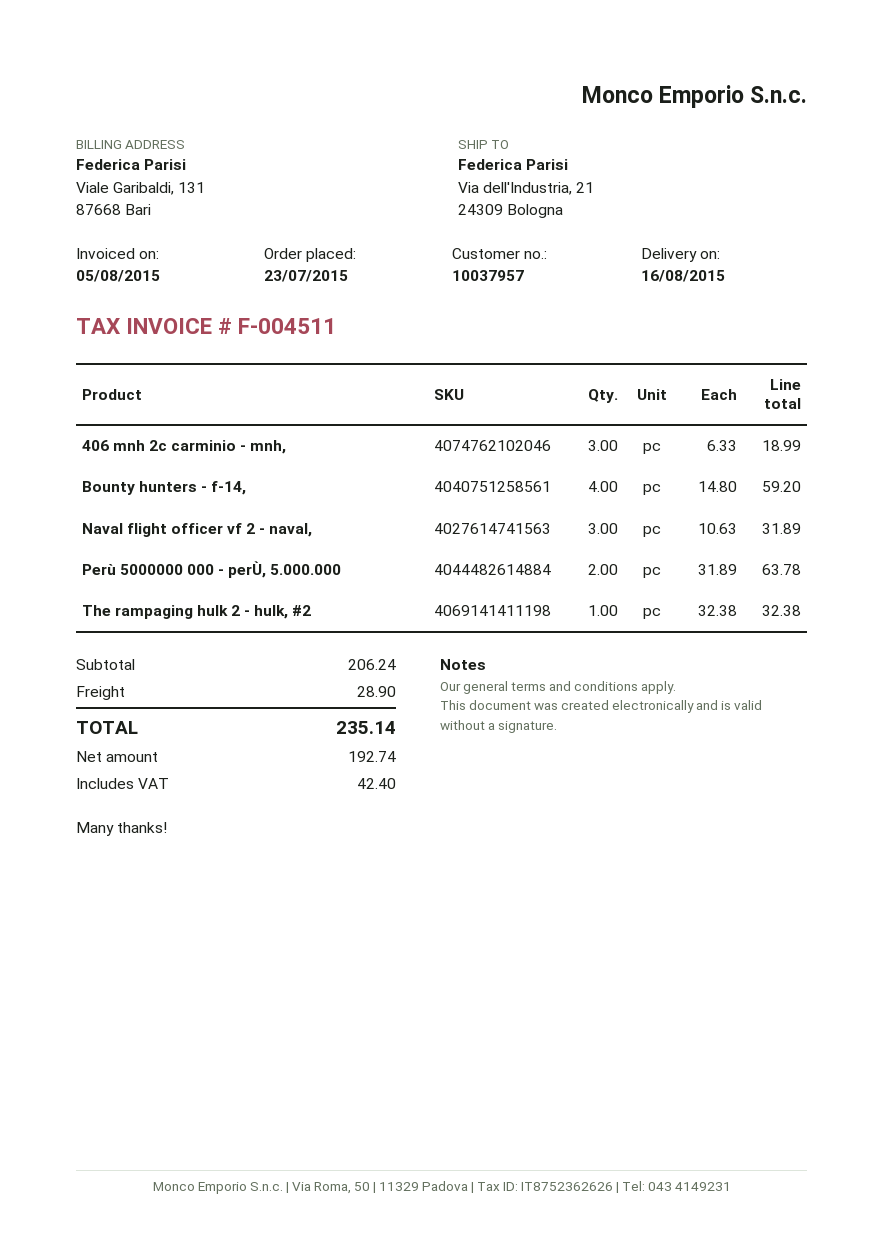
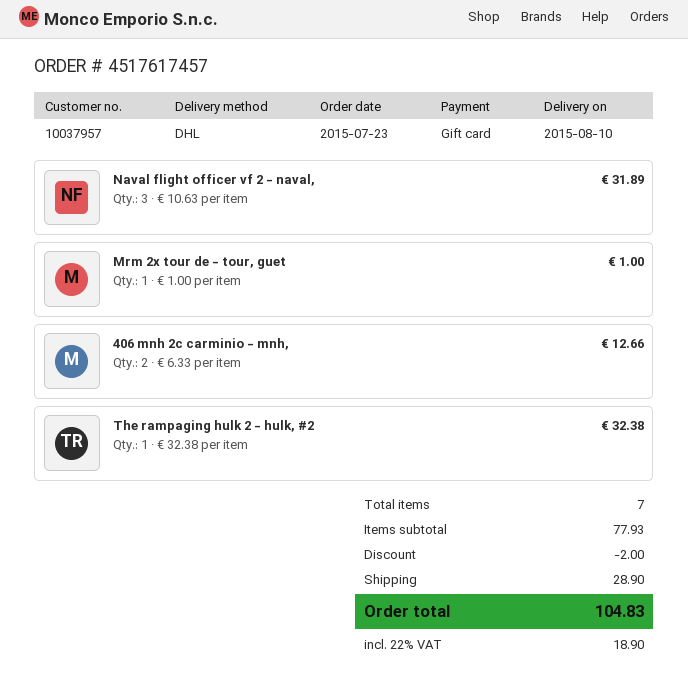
delivery date: 2015-08-16 -> 2015-08-10
406 mnh 2c carminio - mnh,: 3 x 6.33 = 18.99 -> 2 x 6.33 = 12.66
Bounty hunters - f-14,: 4 x 14.80 = 59.20 -> none
Perù 5000000 000 - perÙ, 5.000.000: 2 x 31.89 = 63.78 -> none
Mrm 2x tour de - tour, guet: none -> 1 x 1.00 = 1.00
subtotal: 206.24 -> 77.93
discount: none -> 2.00
tax: 42.40 -> 18.90
total: 235.14 -> 104.83

